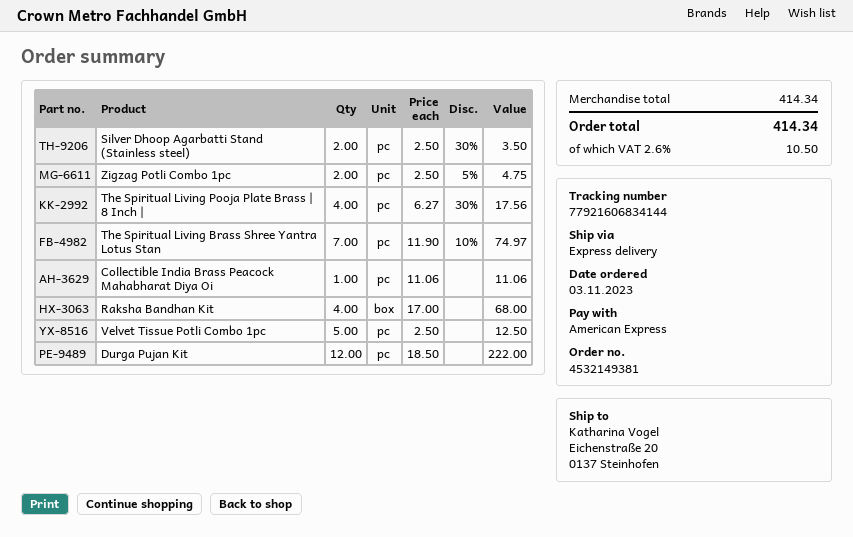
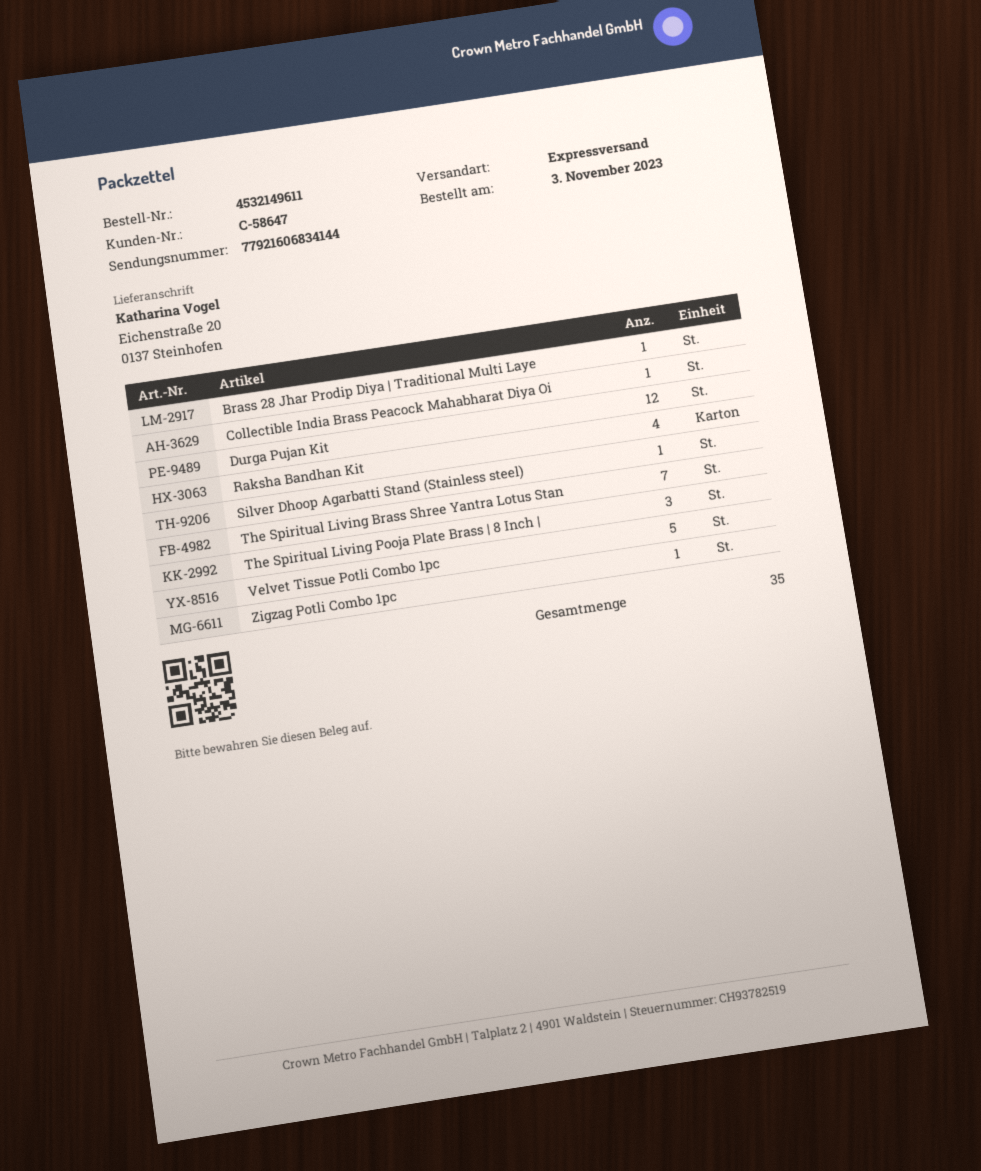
order number: 4532149381 -> 4532149611
Silver Dhoop Agarbatti Stand (Stainless steel): 2 -> 1
Zigzag Potli Combo 1pc: 2 -> 1
The Spiritual Living Pooja Plate Brass | 8 Inch |: 4 -> 3
Brass 28 Jhar Prodip Diya | Traditional Multi Laye: none -> 1

